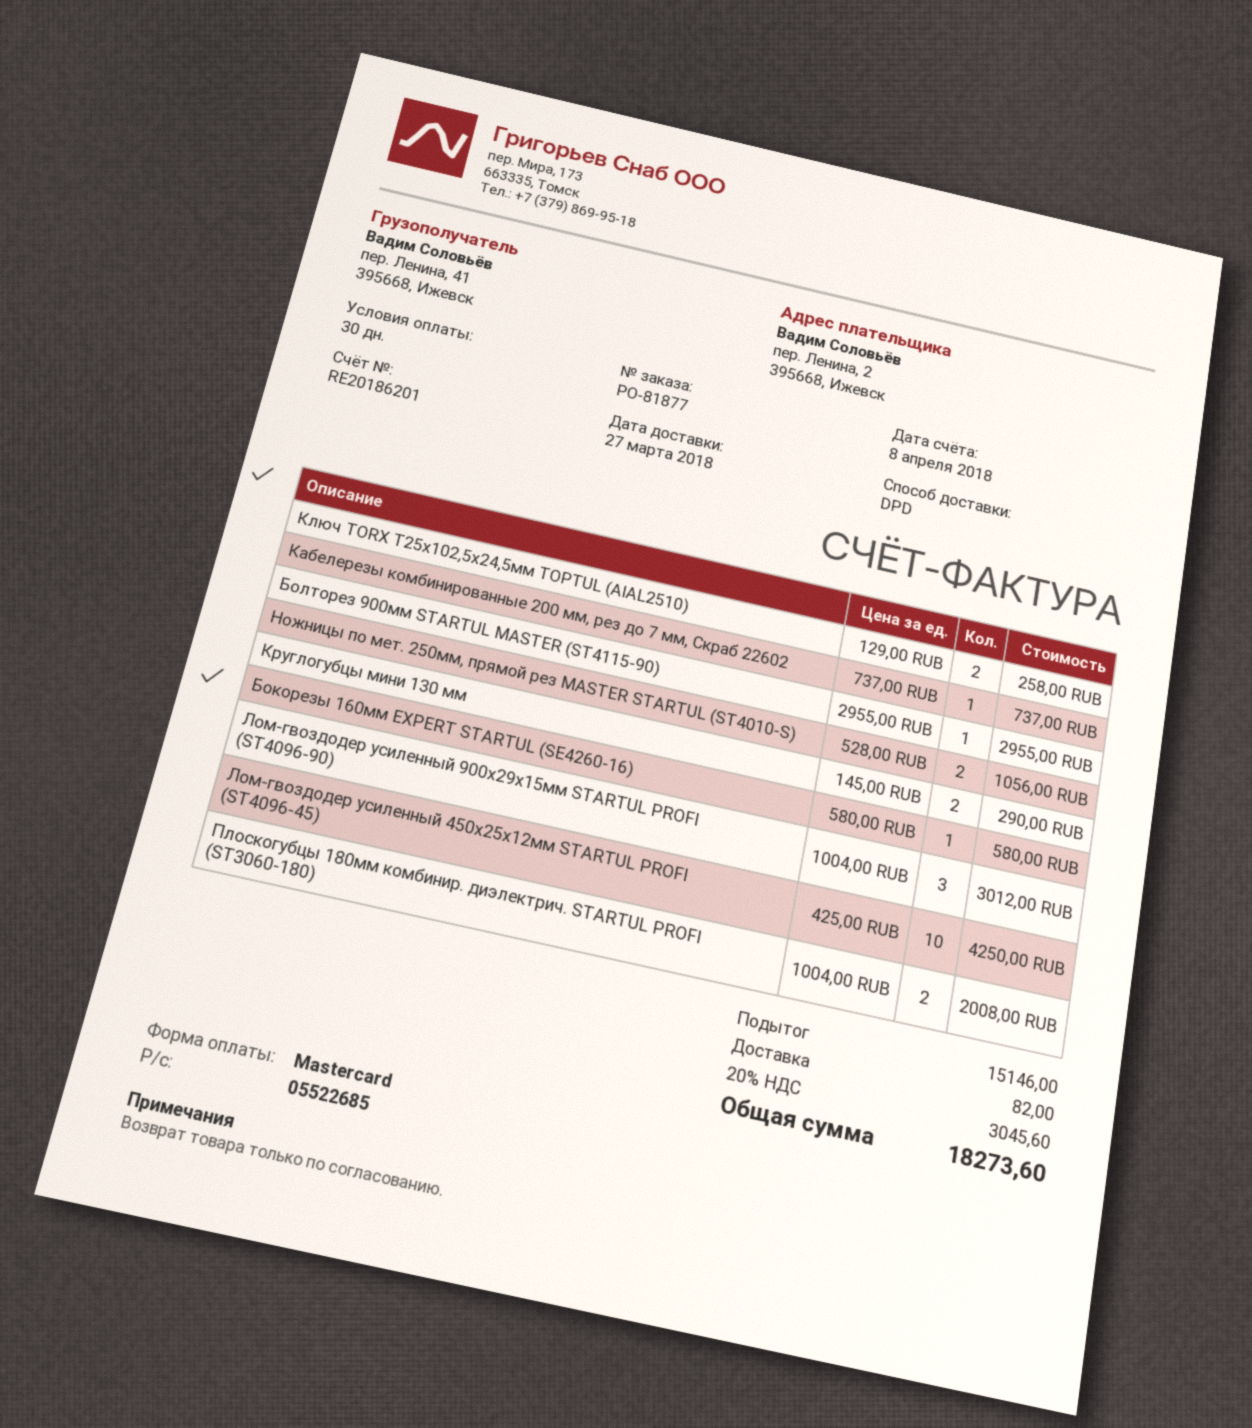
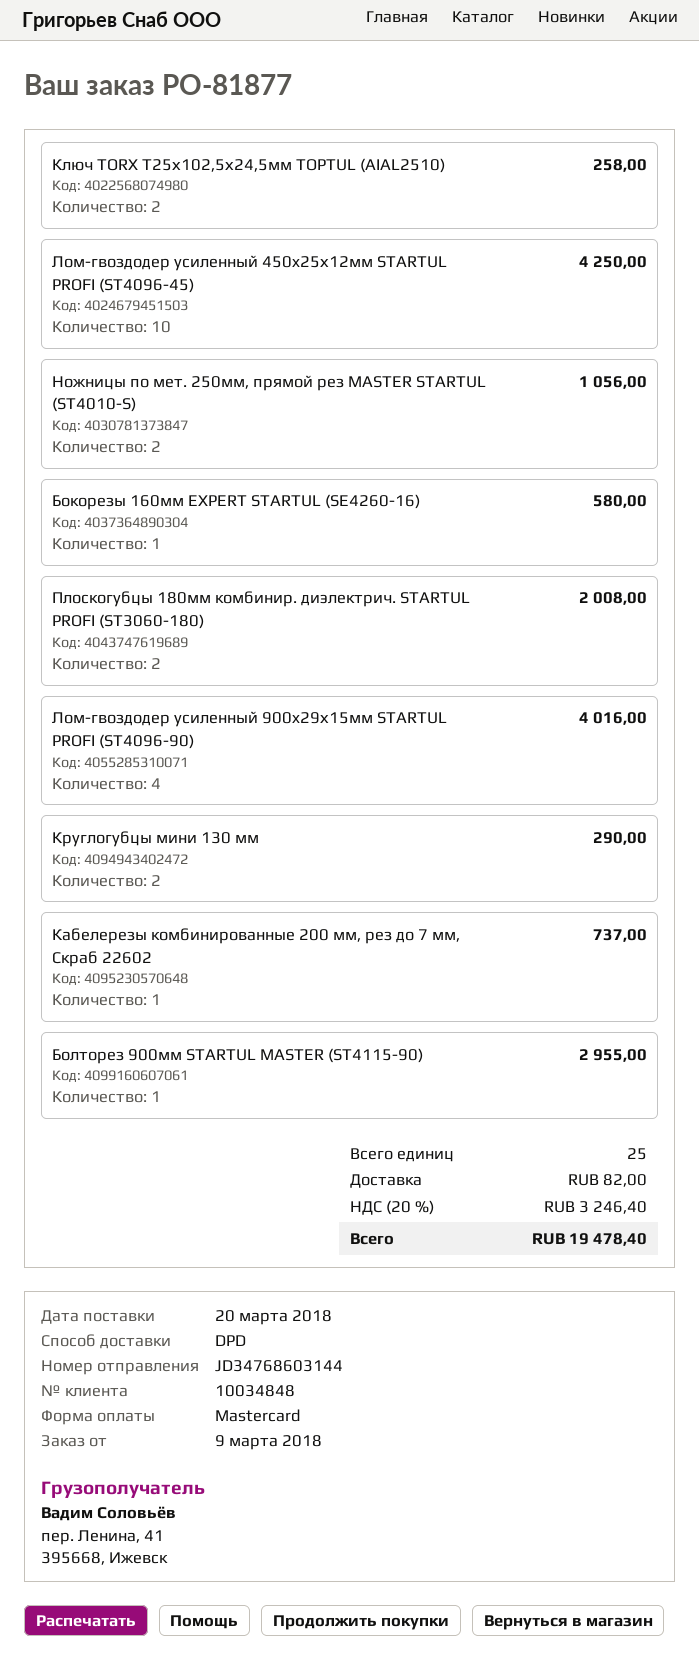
delivery date: 2018-03-27 -> 2018-03-20
Лом-гвоздодер усиленный 900x29х15мм STARTUL PROFI (ST4096-90): 3 for 3012.00 -> 4 for 4016.00
tax: 20% = 3045.60 -> 20% = 3246.40
total: 18273.60 -> 19478.40

